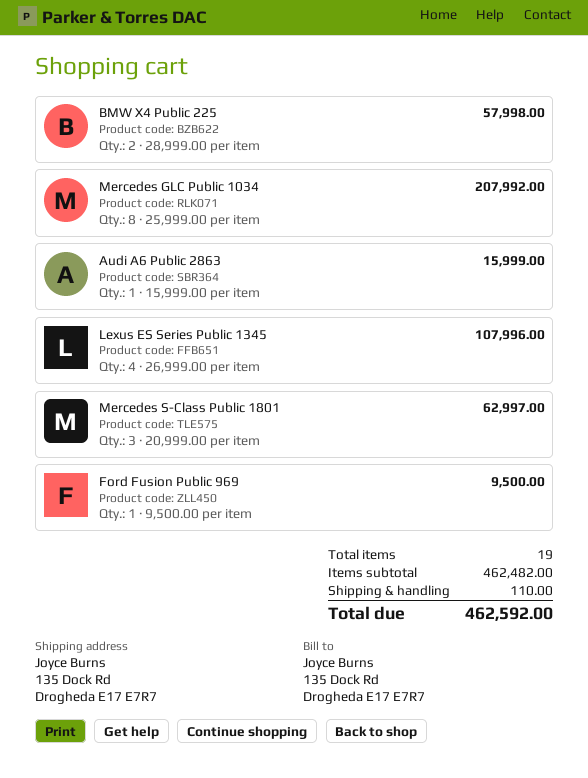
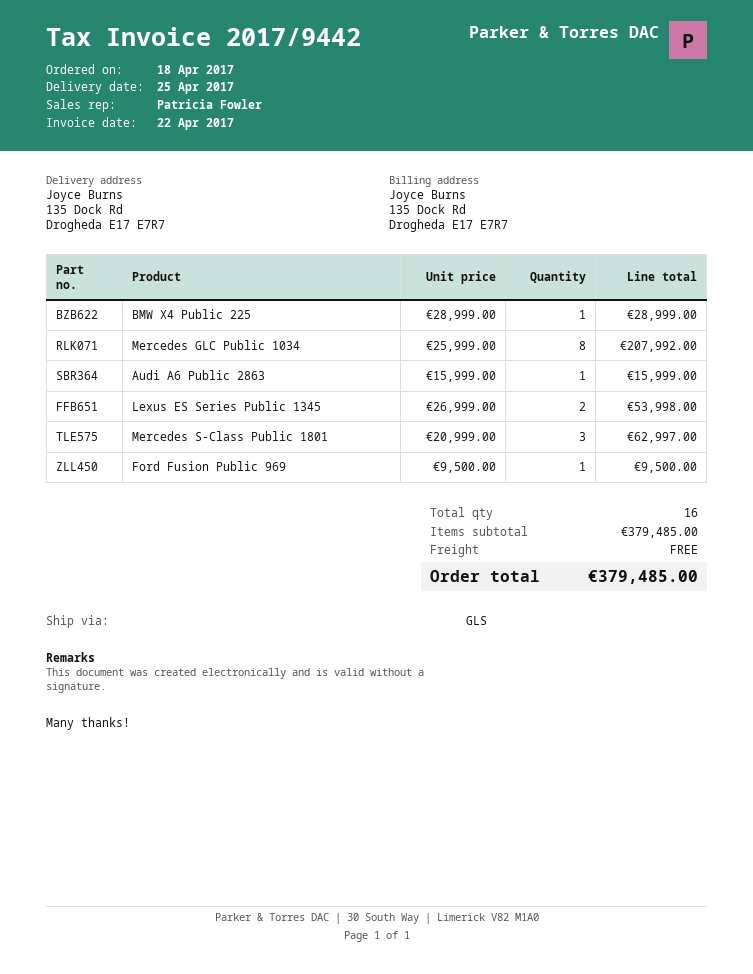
BMW X4 Public 225: 2 x 28999.00 = 57998.00 -> 1 x 28999.00 = 28999.00
Lexus ES Series Public 1345: 4 x 26999.00 = 107996.00 -> 2 x 26999.00 = 53998.00
total quantity: 19 -> 16
subtotal: 462482.00 -> 379485.00
shipping: 110.00 -> 0.00
total: 462592.00 -> 379485.00

